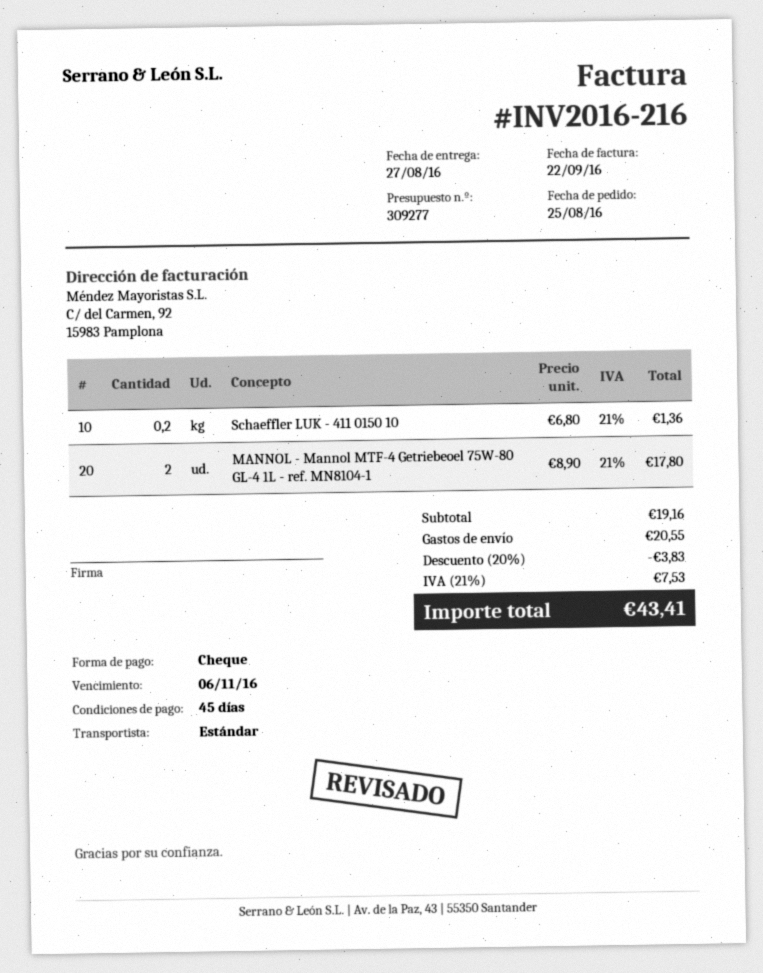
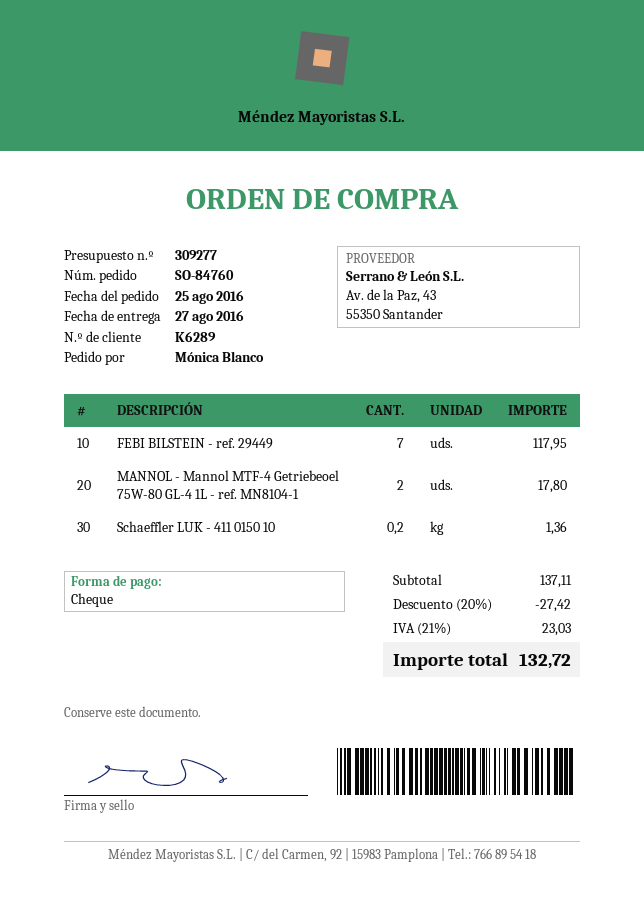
FEBI BILSTEIN - ref. 29449: none -> 7 for 117.95
subtotal: 19.16 -> 137.11
discount: 20% = 3.83 -> 20% = 27.42
shipping: 20.55 -> none
tax: 21% = 7.53 -> 21% = 23.03
total: 43.41 -> 132.72

